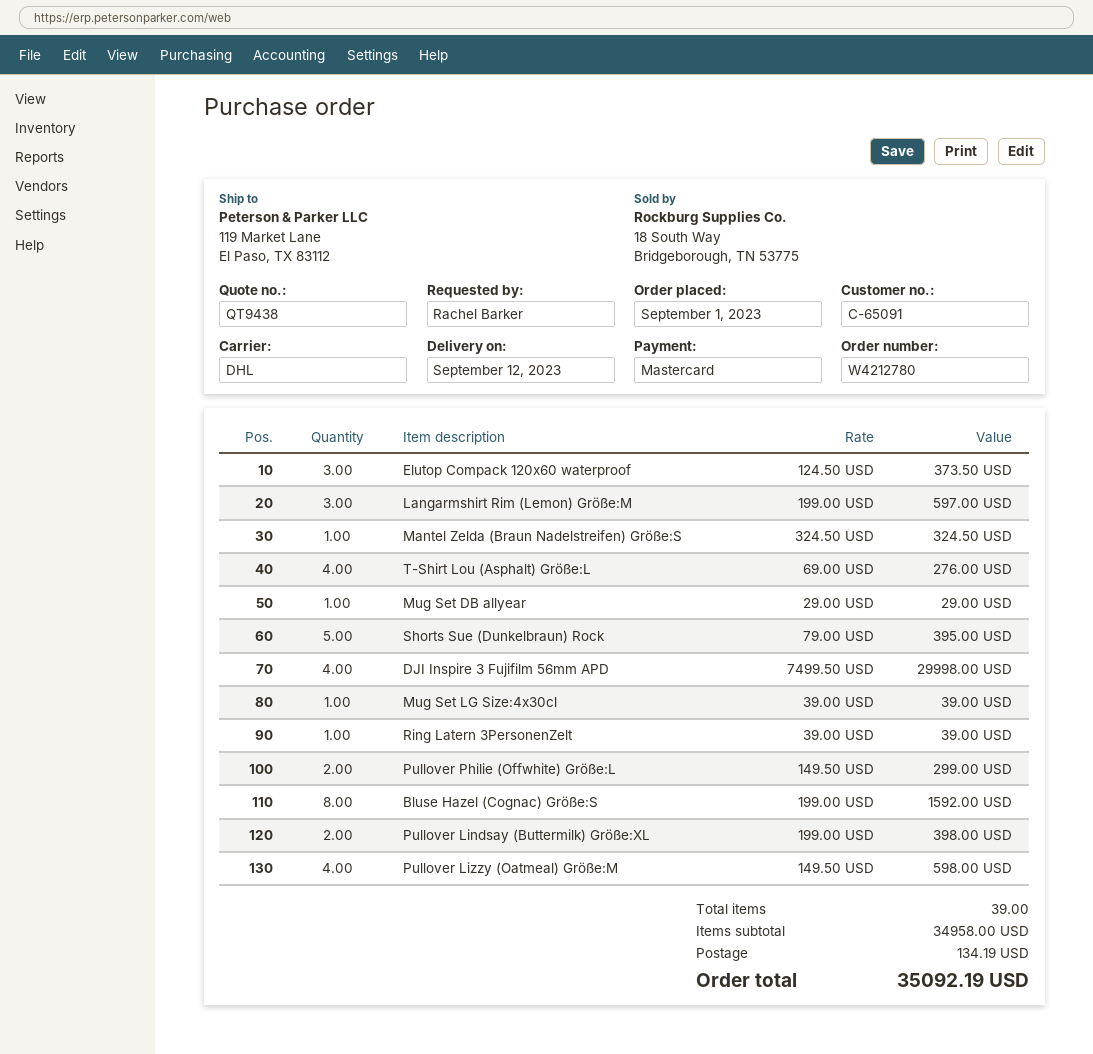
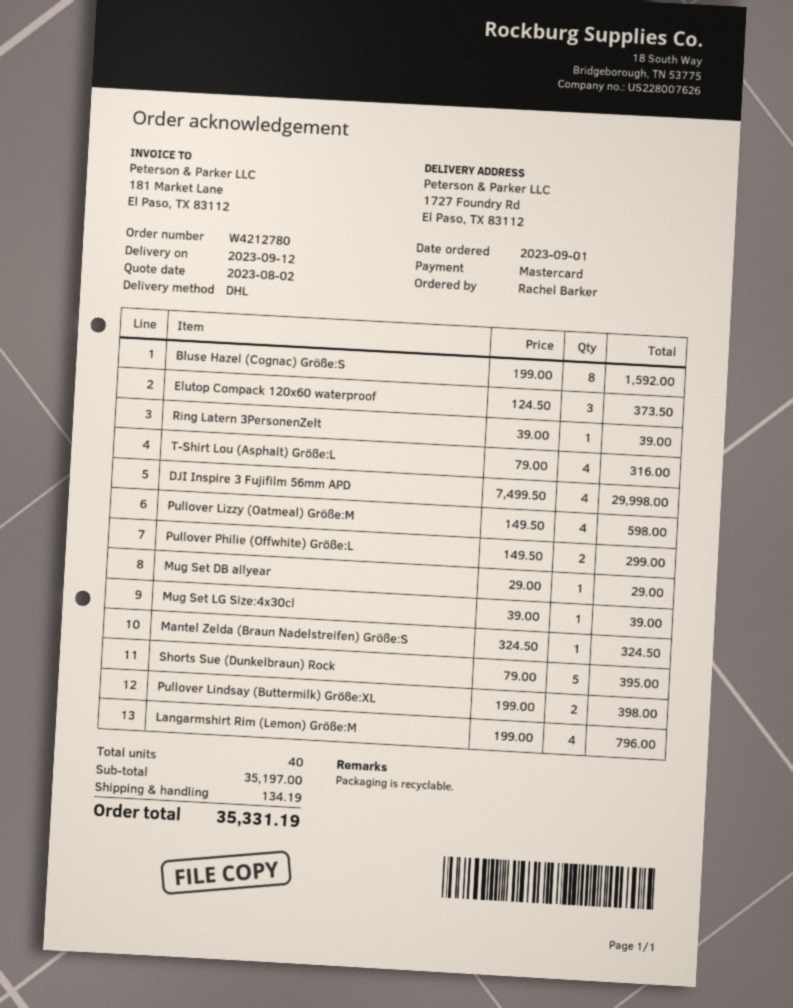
ship to: 119 Market Lane, El Paso, TX 83112 -> 1727 Foundry Rd, El Paso, TX 83112
Langarmshirt Rim (Lemon) Größe:M: 3 x 199.00 = 597.00 -> 4 x 199.00 = 796.00
T-Shirt Lou (Asphalt) Größe:L: 4 x 69.00 = 276.00 -> 4 x 79.00 = 316.00
total quantity: 39 -> 40
subtotal: 34958.00 -> 35197.00
total: 35092.19 -> 35331.19

